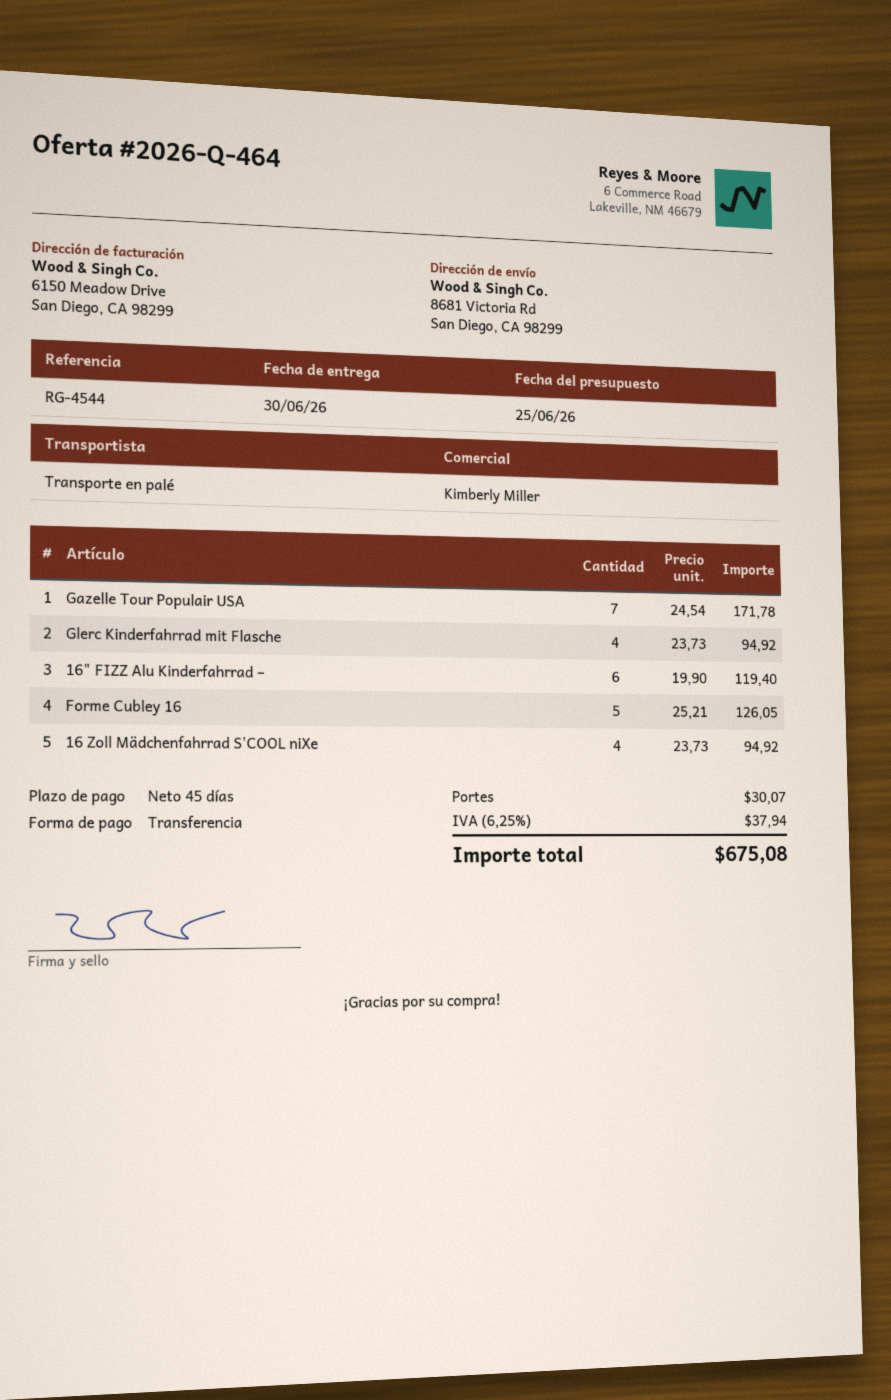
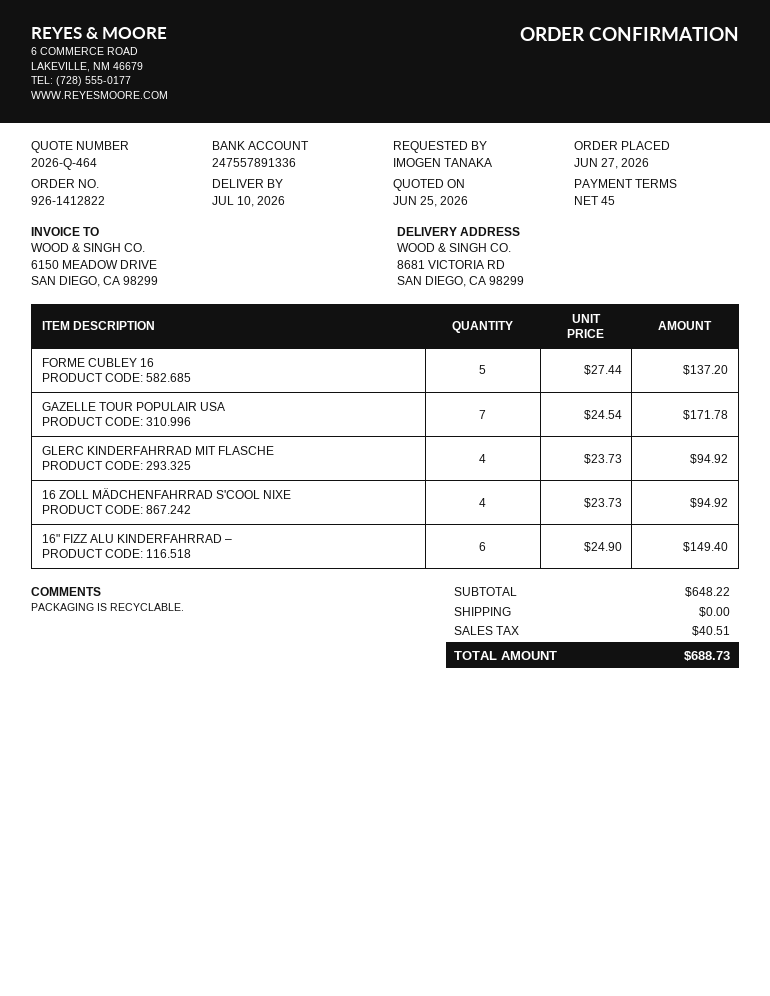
delivery date: 2026-06-30 -> 2026-07-10
16" FIZZ Alu Kinderfahrrad –: 6 x 19.90 = 119.40 -> 6 x 24.90 = 149.40
Forme Cubley 16: 5 x 25.21 = 126.05 -> 5 x 27.44 = 137.20
shipping: 30.07 -> 0.00
tax: 37.94 -> 40.51
total: 675.08 -> 688.73

